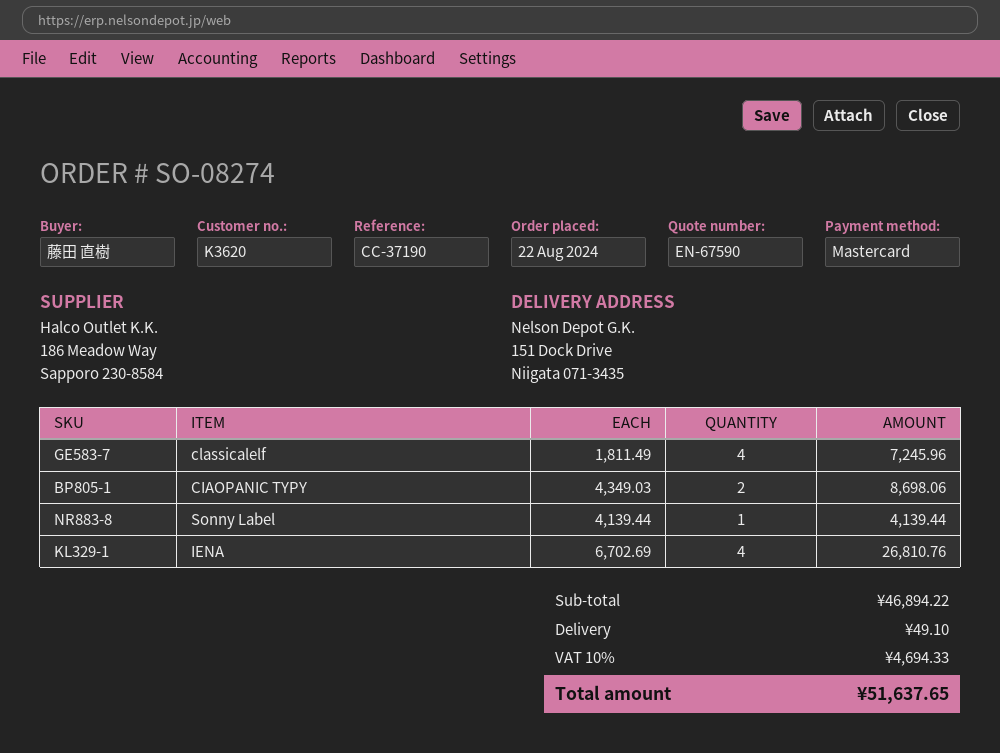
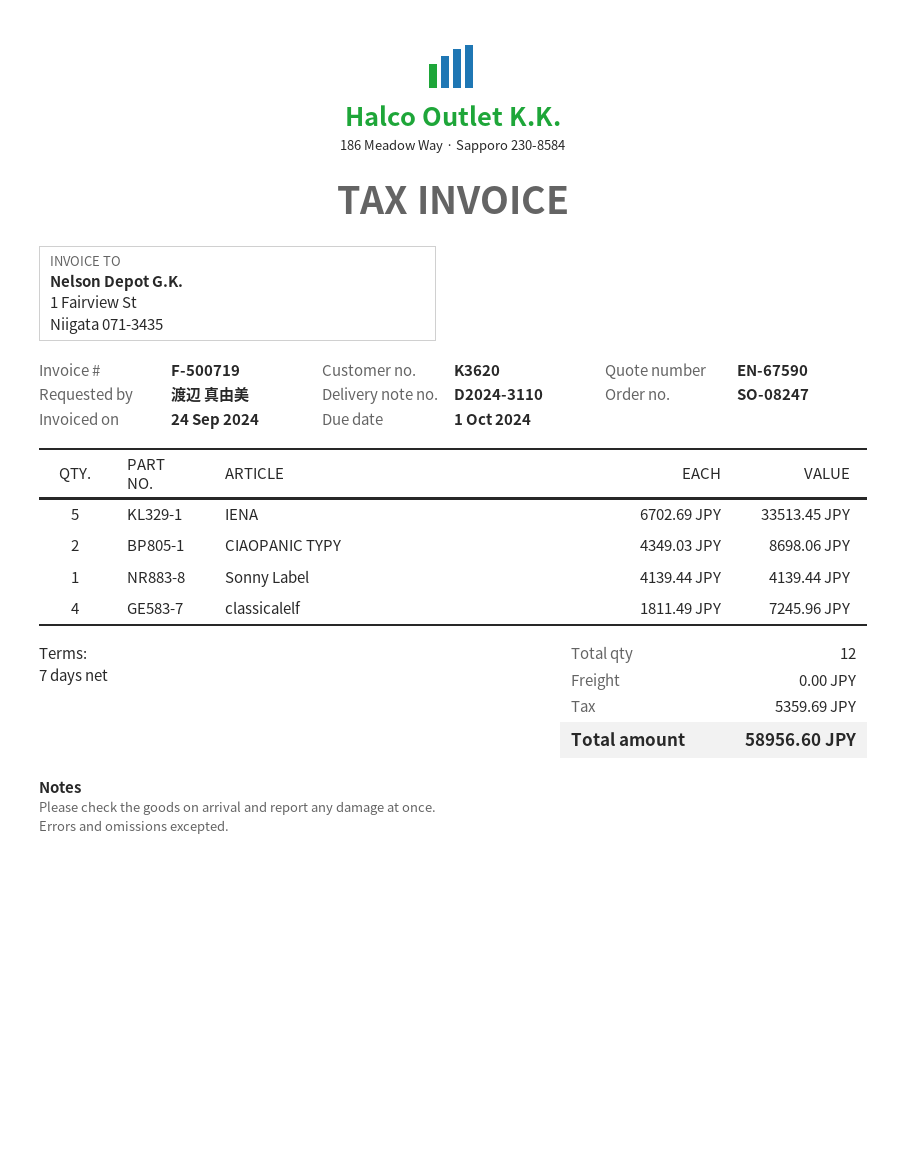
order number: SO-08274 -> SO-08247
ordered by: 藤田 直樹 -> 渡辺 真由美
IENA: 4 x 6702.69 = 26810.76 -> 5 x 6702.69 = 33513.45
shipping: 49.10 -> 0.00
tax: 4694.33 -> 5359.69
total: 51637.65 -> 58956.60

